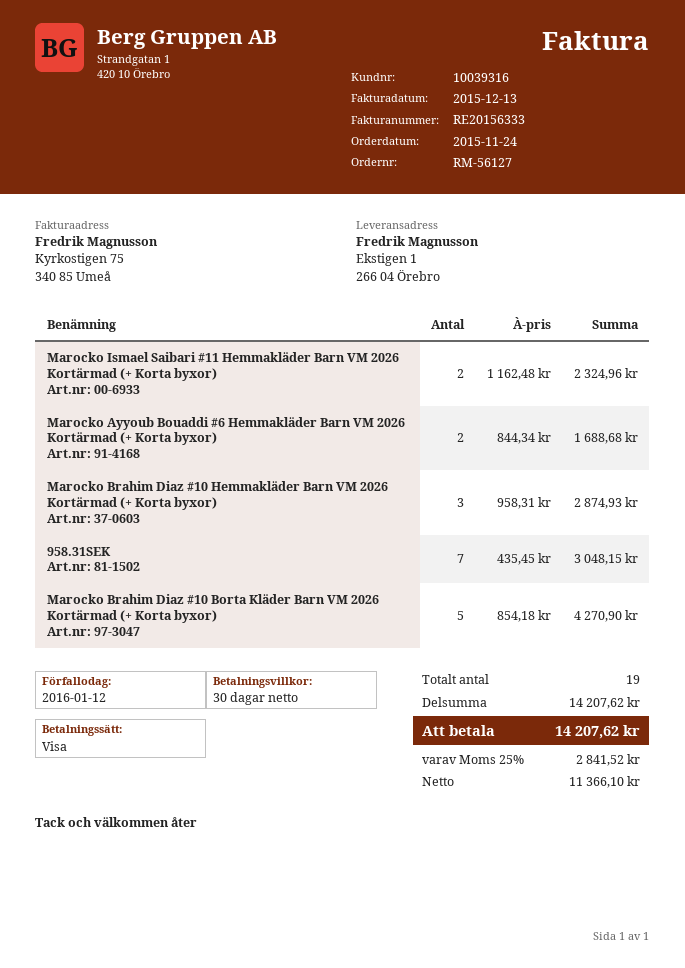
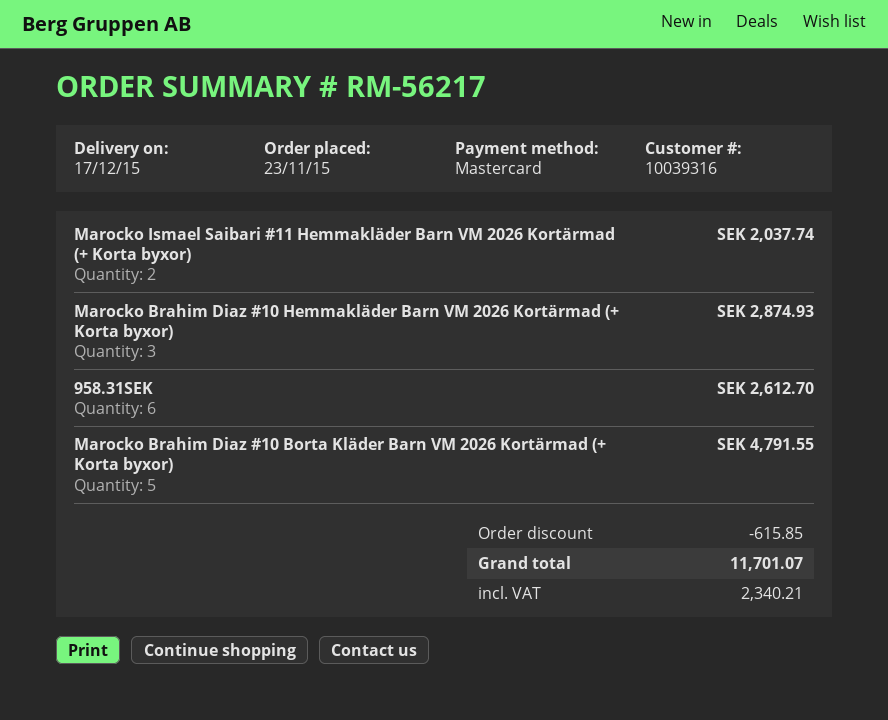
order number: RM-56127 -> RM-56217
order date: 2015-11-24 -> 2015-11-23
payment method: Visa -> Mastercard
Marocko Ismael Saibari #11 Hemmakläder Barn VM 2026 Kortärmad (+ Korta byxor): 2 for 2324.96 -> 2 for 2037.74
Marocko Ayyoub Bouaddi #6 Hemmakläder Barn VM 2026 Kortärmad (+ Korta byxor): 2 for 1688.68 -> none
958.31SEK: 7 for 3048.15 -> 6 for 2612.70
Marocko Brahim Diaz #10 Borta Kläder Barn VM 2026 Kortärmad (+ Korta byxor): 5 for 4270.90 -> 5 for 4791.55
discount: none -> 615.85
tax: 2841.52 -> 2340.21
total: 14207.62 -> 11701.07

